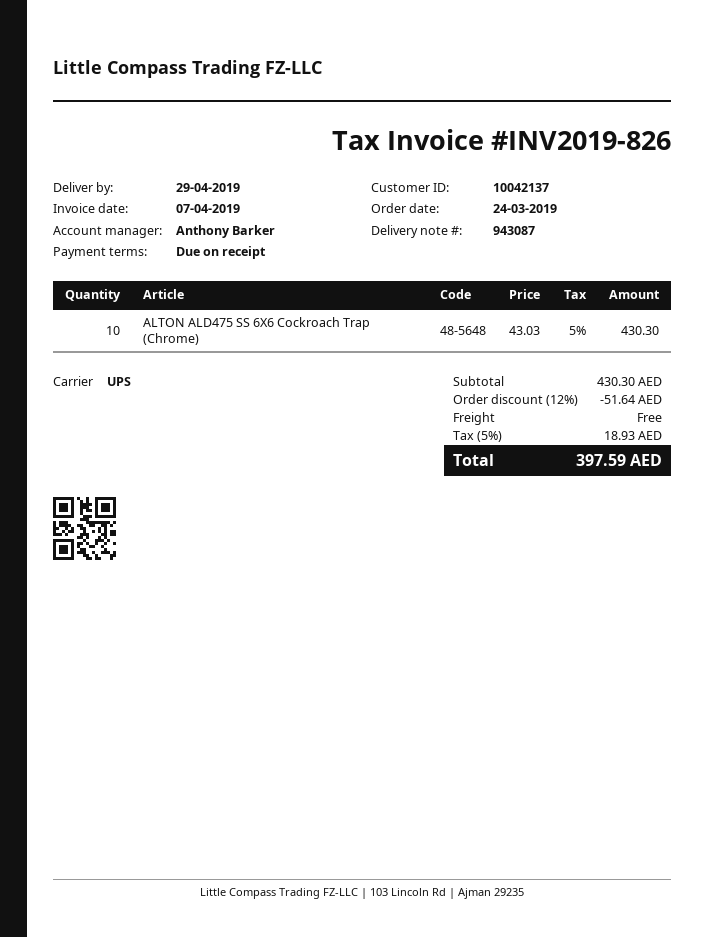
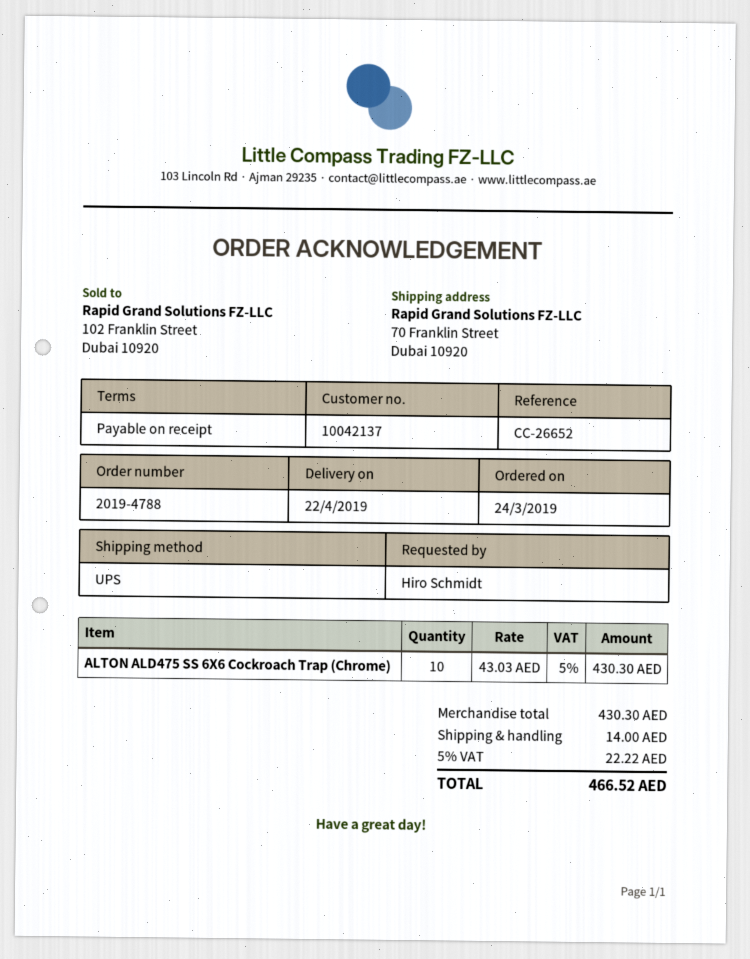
delivery date: 2019-04-29 -> 2019-04-22
discount: 12% = 51.64 -> none
shipping: 0.00 -> 14.00
tax: 5% = 18.93 -> 5% = 22.22
total: 397.59 -> 466.52

